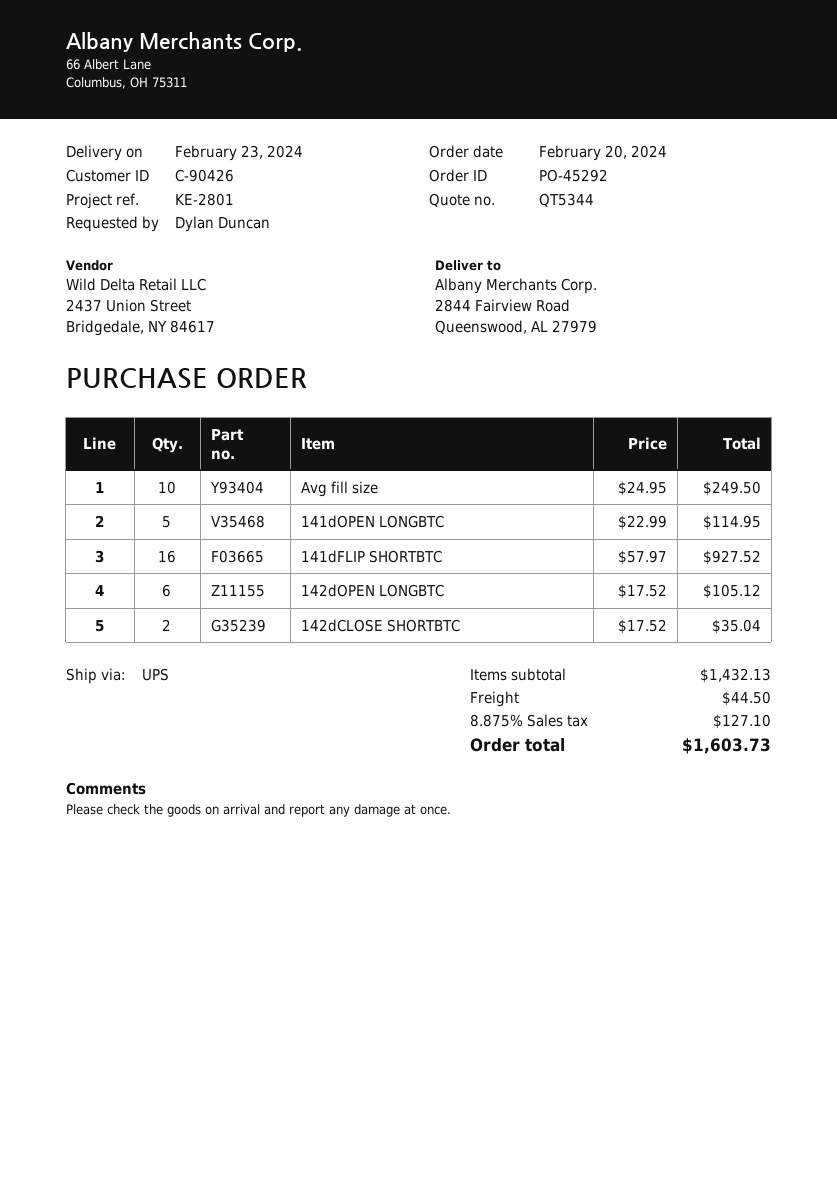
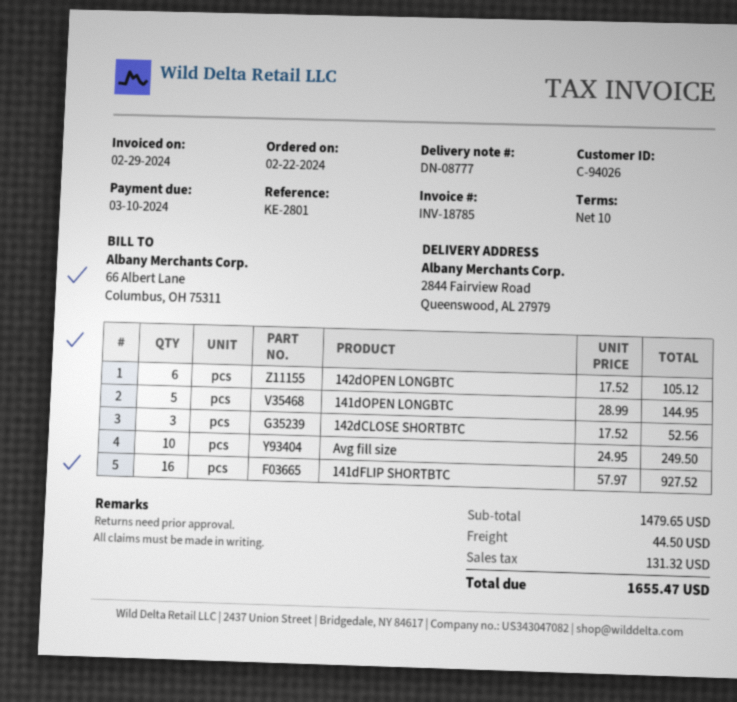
order date: 2024-02-20 -> 2024-02-22
customer number: C-90426 -> C-94026
141dOPEN LONGBTC: 5 x 22.99 = 114.95 -> 5 x 28.99 = 144.95
142dCLOSE SHORTBTC: 2 x 17.52 = 35.04 -> 3 x 17.52 = 52.56
subtotal: 1432.13 -> 1479.65
tax: 127.10 -> 131.32
total: 1603.73 -> 1655.47

